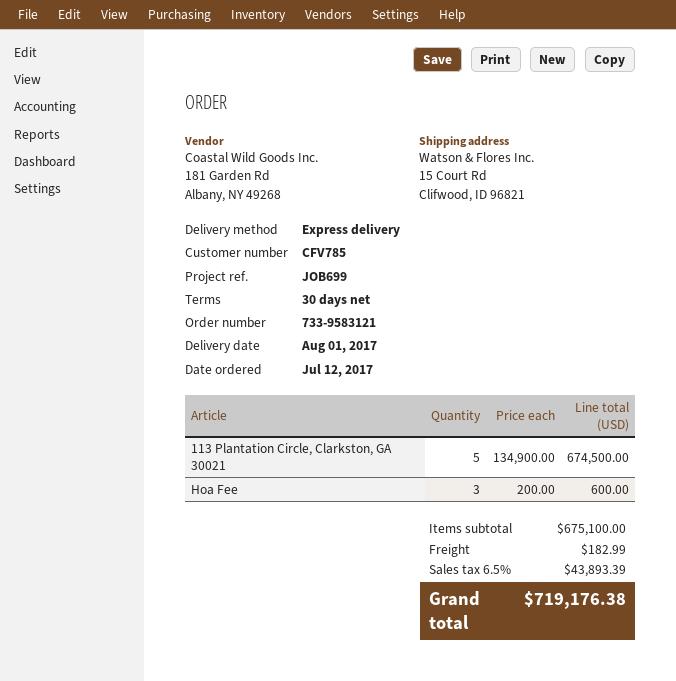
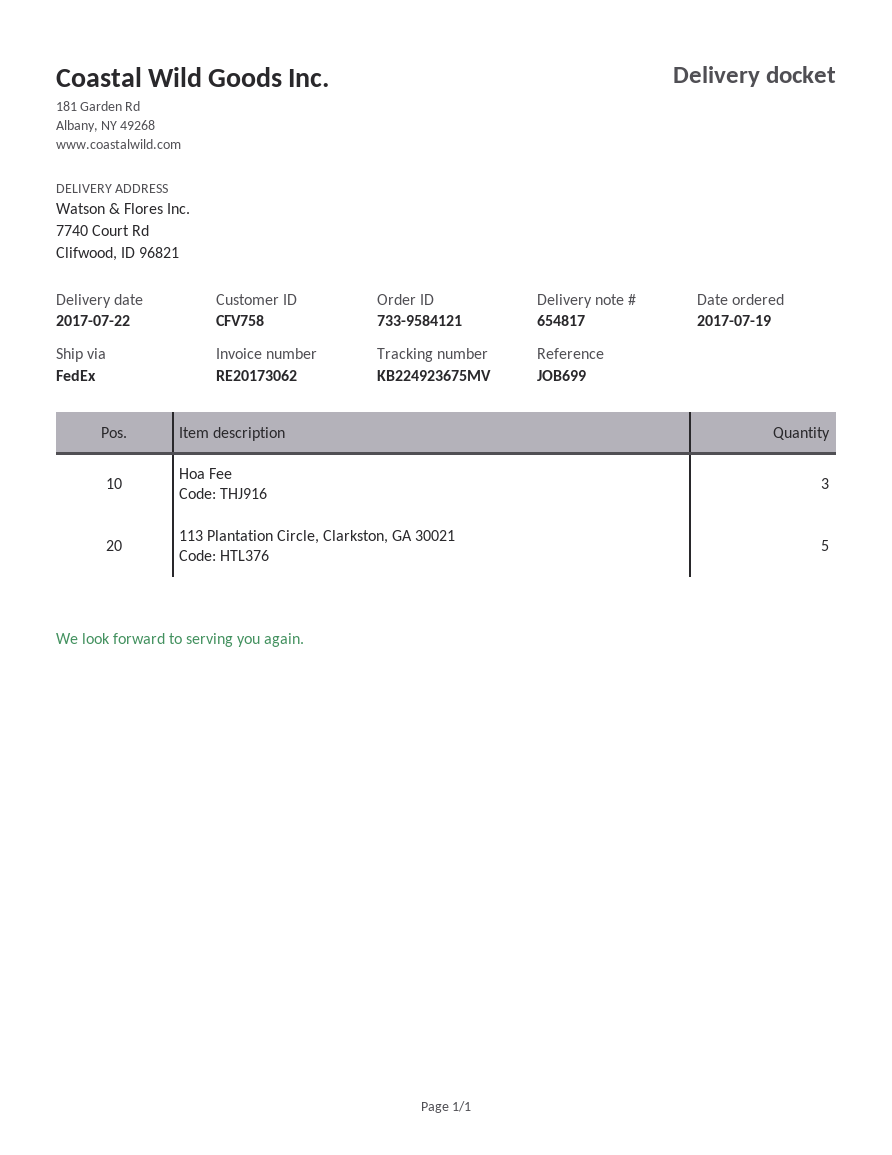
order number: 733-9583121 -> 733-9584121
order date: 2017-07-12 -> 2017-07-19
delivery date: 2017-08-01 -> 2017-07-22
customer number: CFV785 -> CFV758
shipping method: express -> FedEx
ship to: 15 Court Rd, Clifwood, ID 96821 -> 7740 Court Rd, Clifwood, ID 96821

